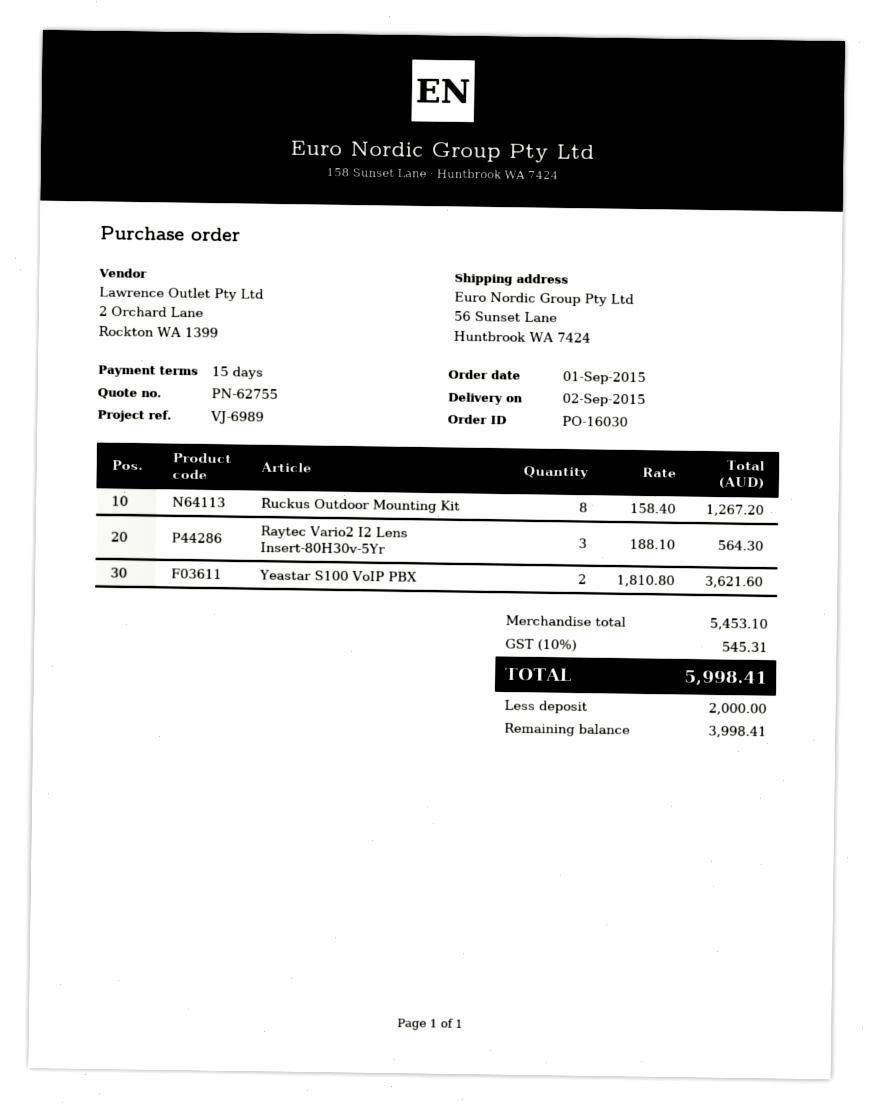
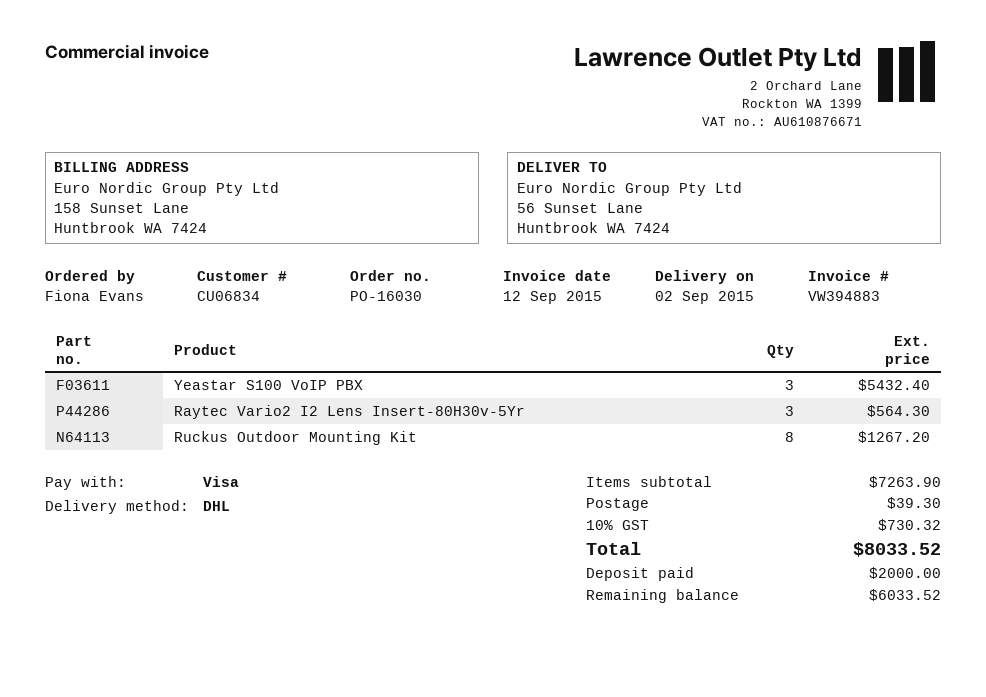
Yeastar S100 VoIP PBX: 2 for 3621.60 -> 3 for 5432.40
subtotal: 5453.10 -> 7263.90
shipping: none -> 39.30
tax: 10% = 545.31 -> 10% = 730.32
total: 5998.41 -> 8033.52
balance: 3998.41 -> 6033.52

